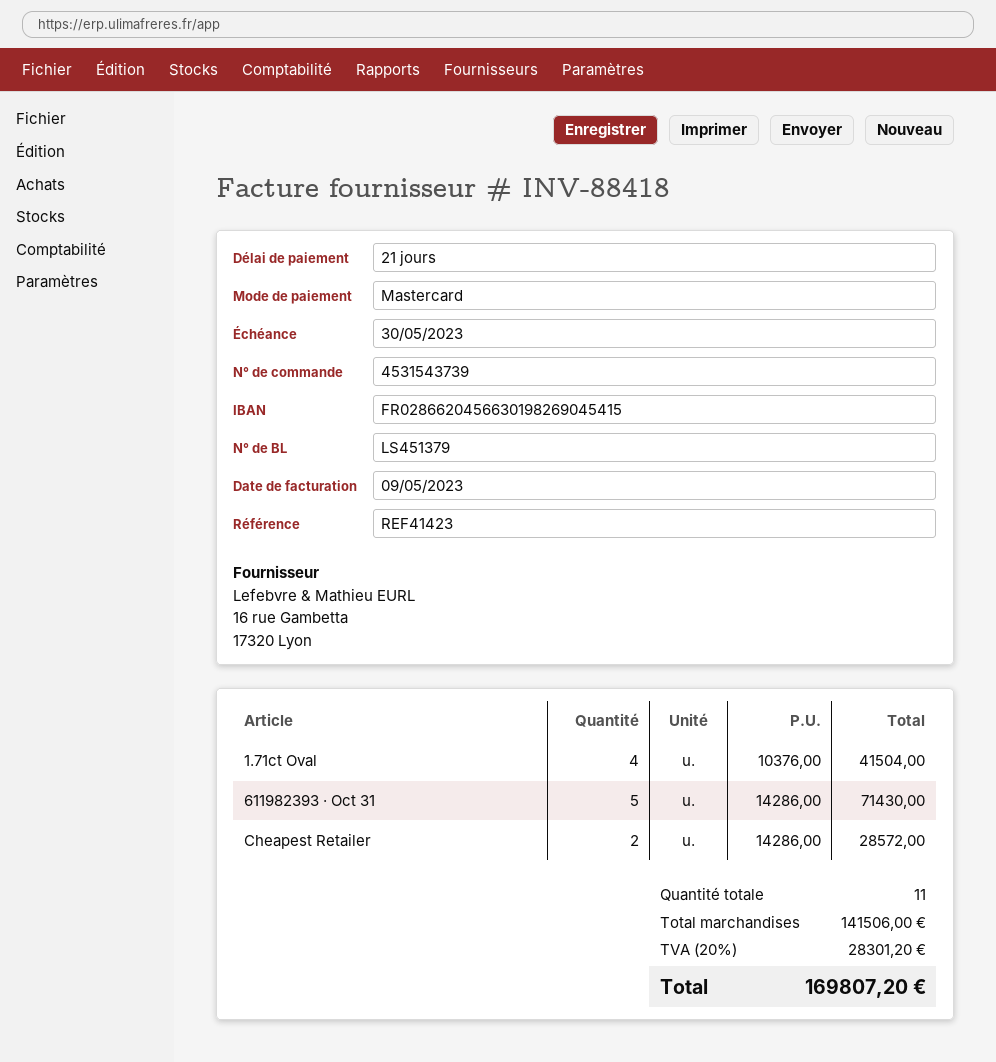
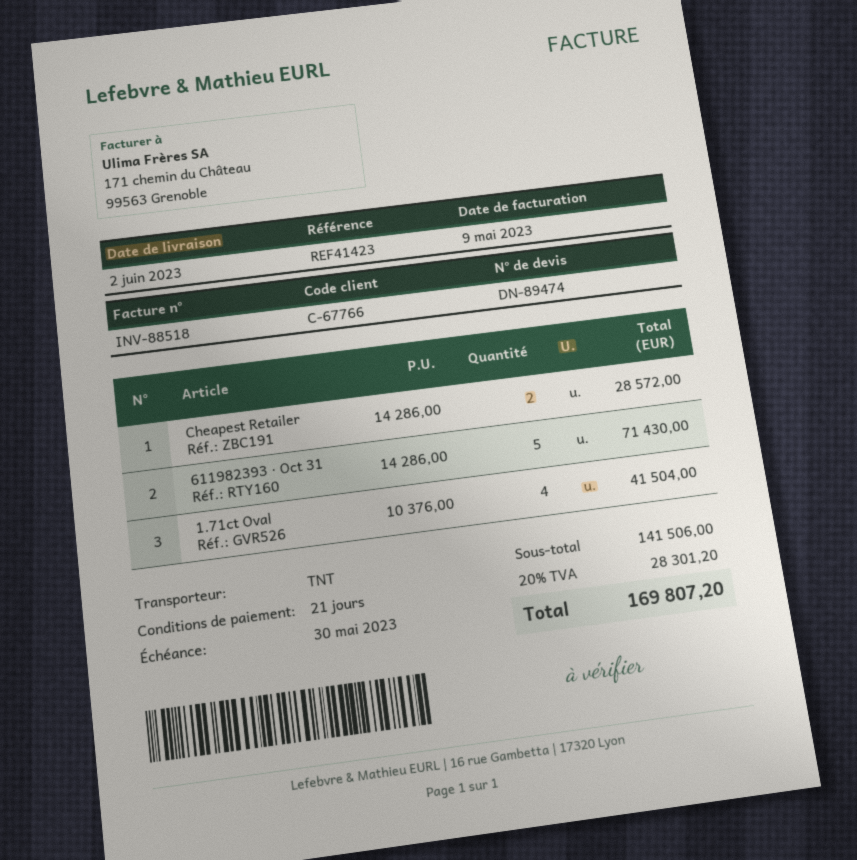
invoice number: INV-88418 -> INV-88518

